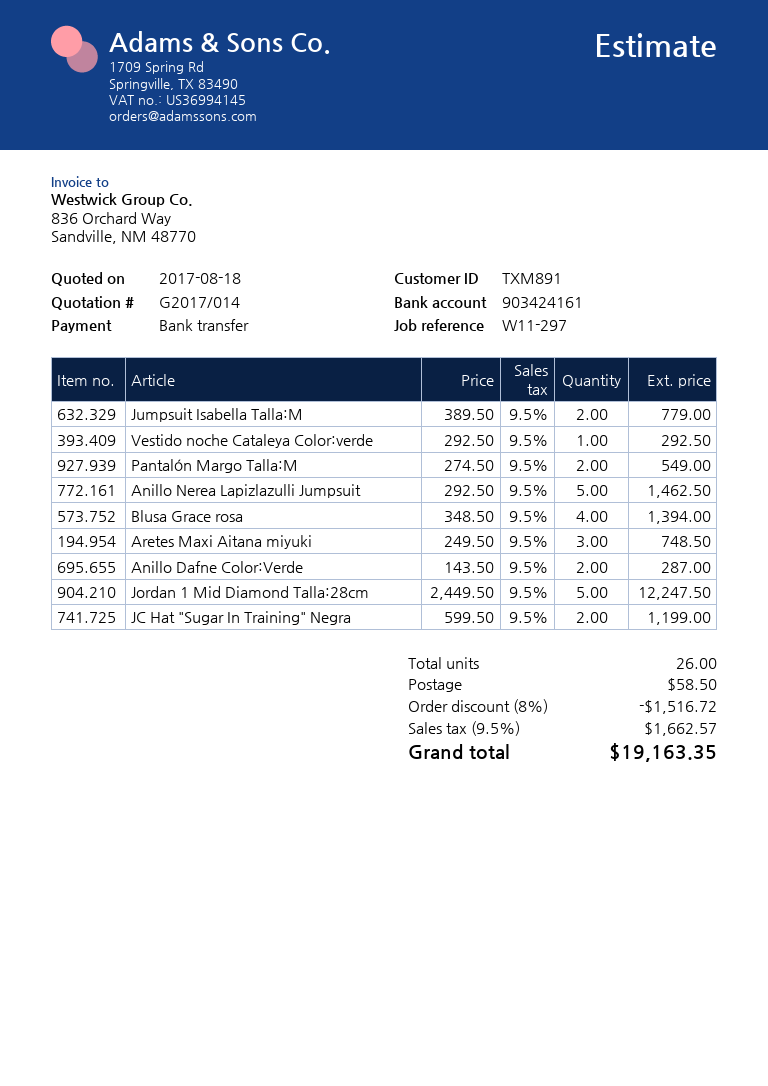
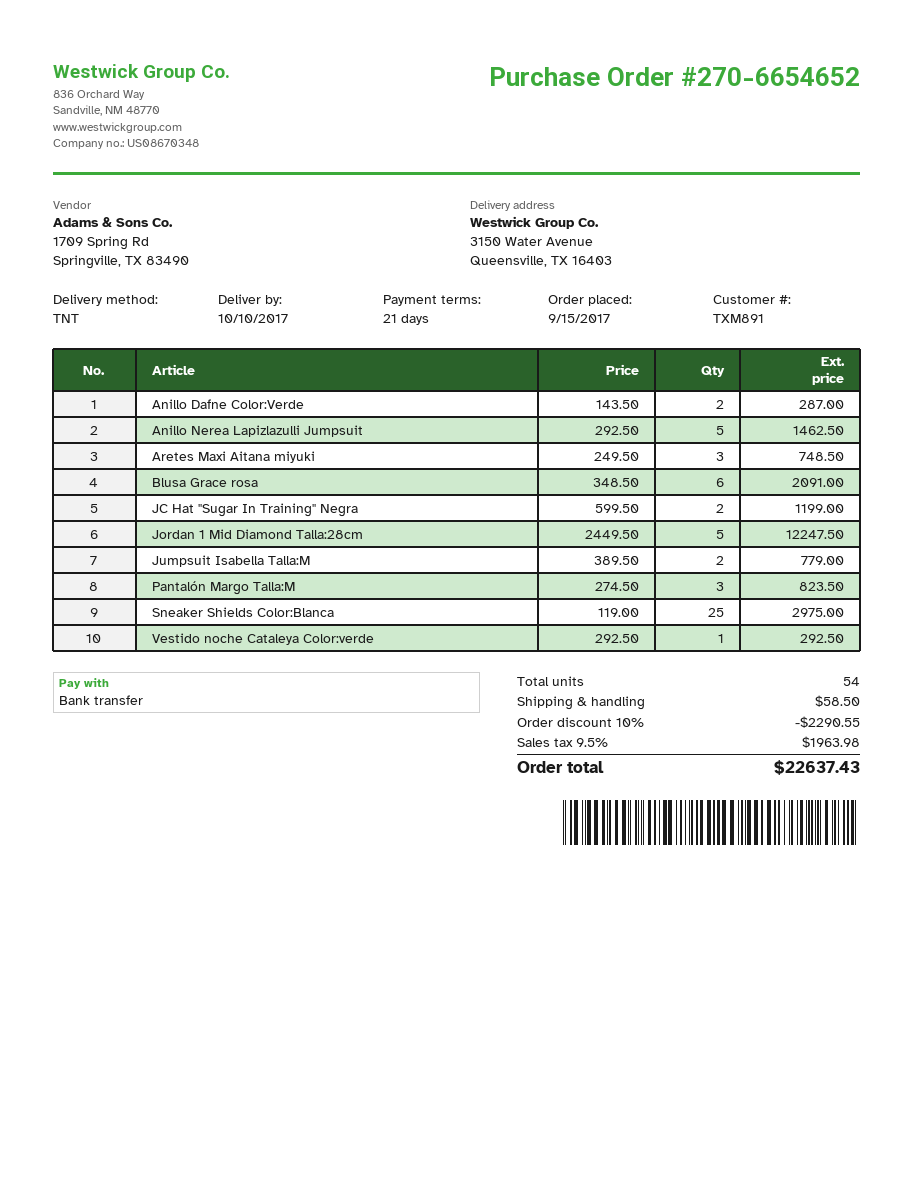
Pantalón Margo Talla:M: 2 x 274.50 = 549.00 -> 3 x 274.50 = 823.50
Blusa Grace rosa: 4 x 348.50 = 1394.00 -> 6 x 348.50 = 2091.00
Sneaker Shields Color:Blanca: none -> 25 x 119.00 = 2975.00
total quantity: 26 -> 54
discount: 8% = 1516.72 -> 10% = 2290.55
tax: 9.5% = 1662.57 -> 9.5% = 1963.98
total: 19163.35 -> 22637.43

